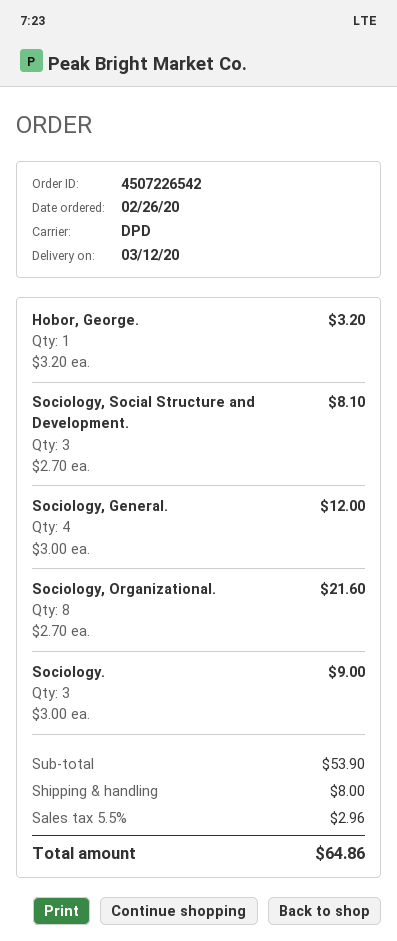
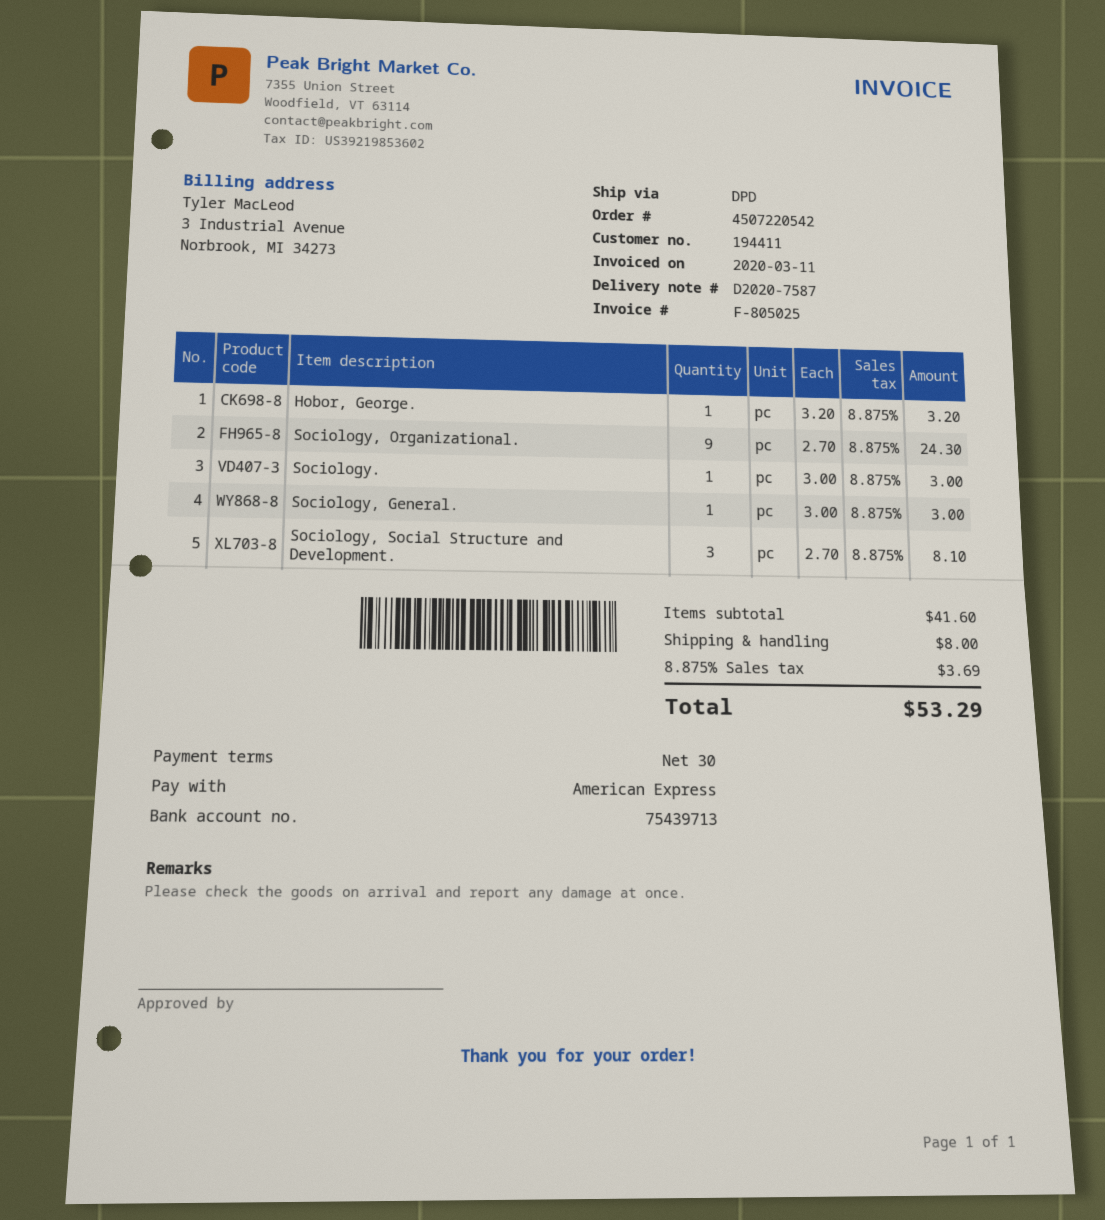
order number: 4507226542 -> 4507220542
Sociology, General.: 4 x 3.00 = 12.00 -> 1 x 3.00 = 3.00
Sociology, Organizational.: 8 x 2.70 = 21.60 -> 9 x 2.70 = 24.30
Sociology.: 3 x 3.00 = 9.00 -> 1 x 3.00 = 3.00
subtotal: 53.90 -> 41.60
tax: 5.5% = 2.96 -> 8.875% = 3.69
total: 64.86 -> 53.29

